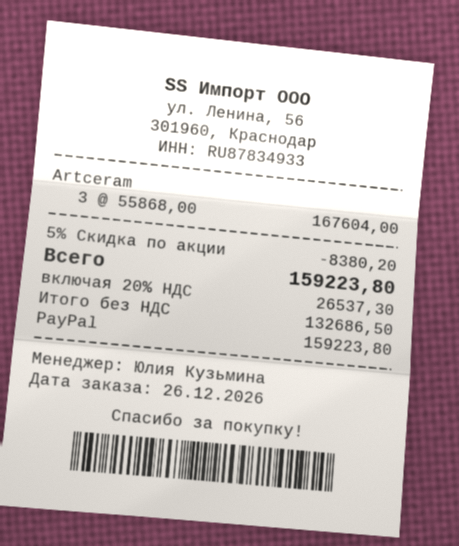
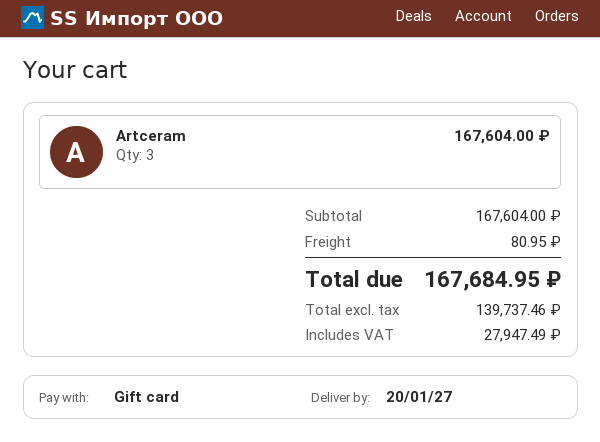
payment method: PayPal -> gift card
discount: 5% = 8380.20 -> none
shipping: none -> 80.95
net: 132686.50 -> 139737.46
tax: 26537.30 -> 27947.49
total: 159223.80 -> 167684.95

